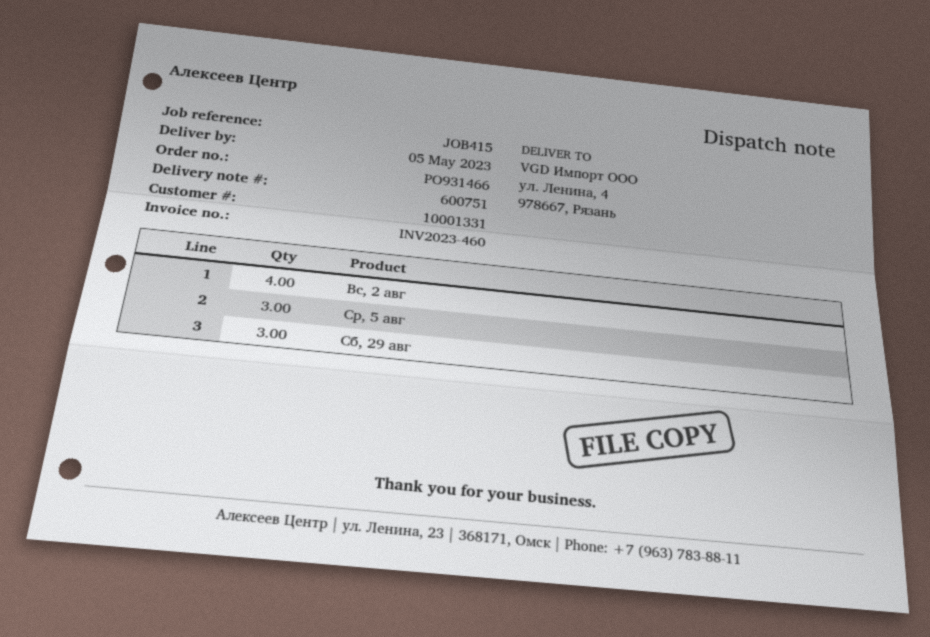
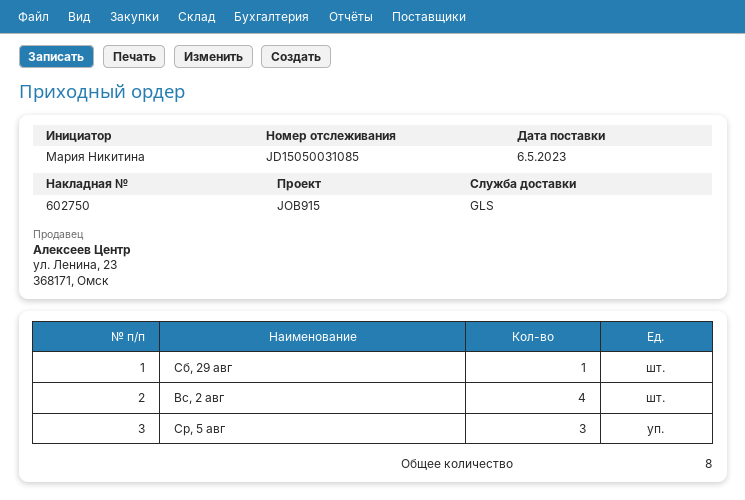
delivery note number: 600751 -> 602750
delivery date: 2023-05-05 -> 2023-05-06
reference: JOB415 -> JOB915
Сб, 29 авг: 3 -> 1

